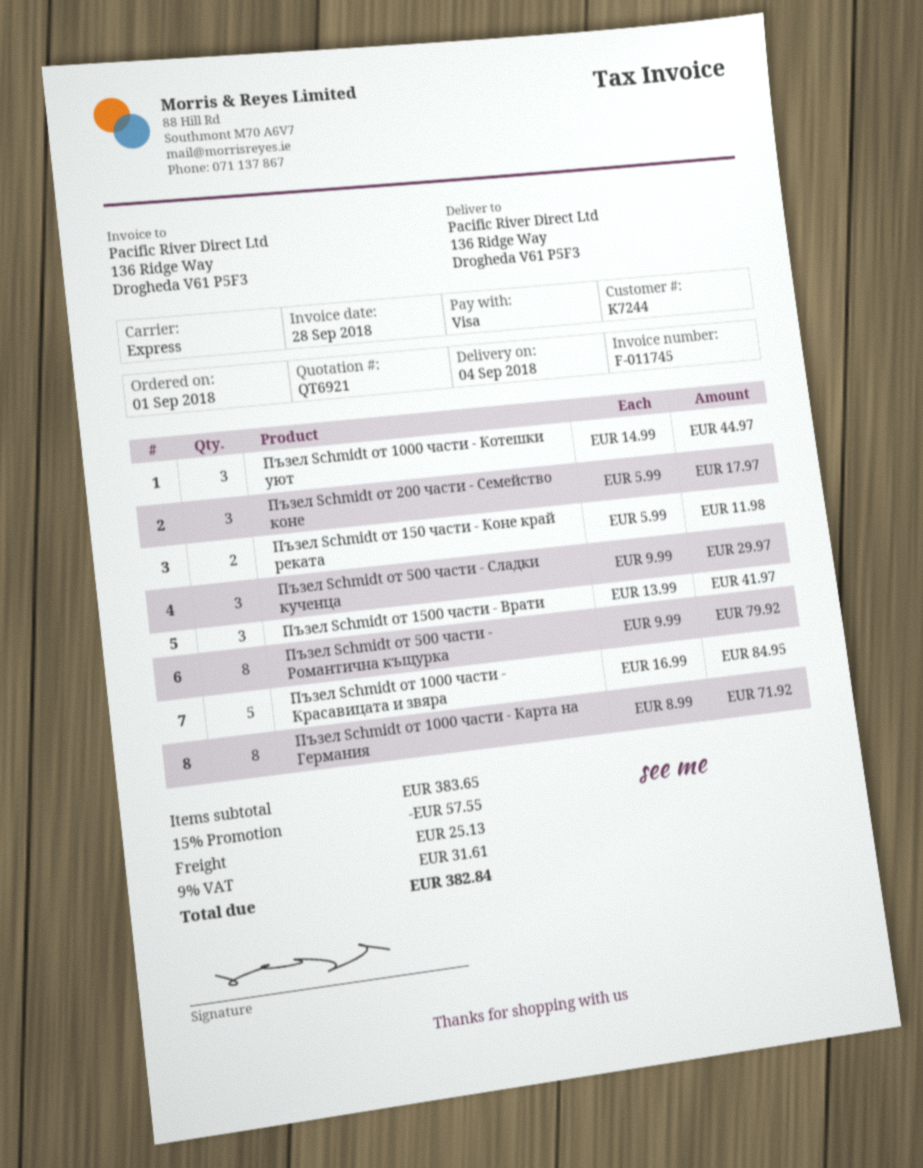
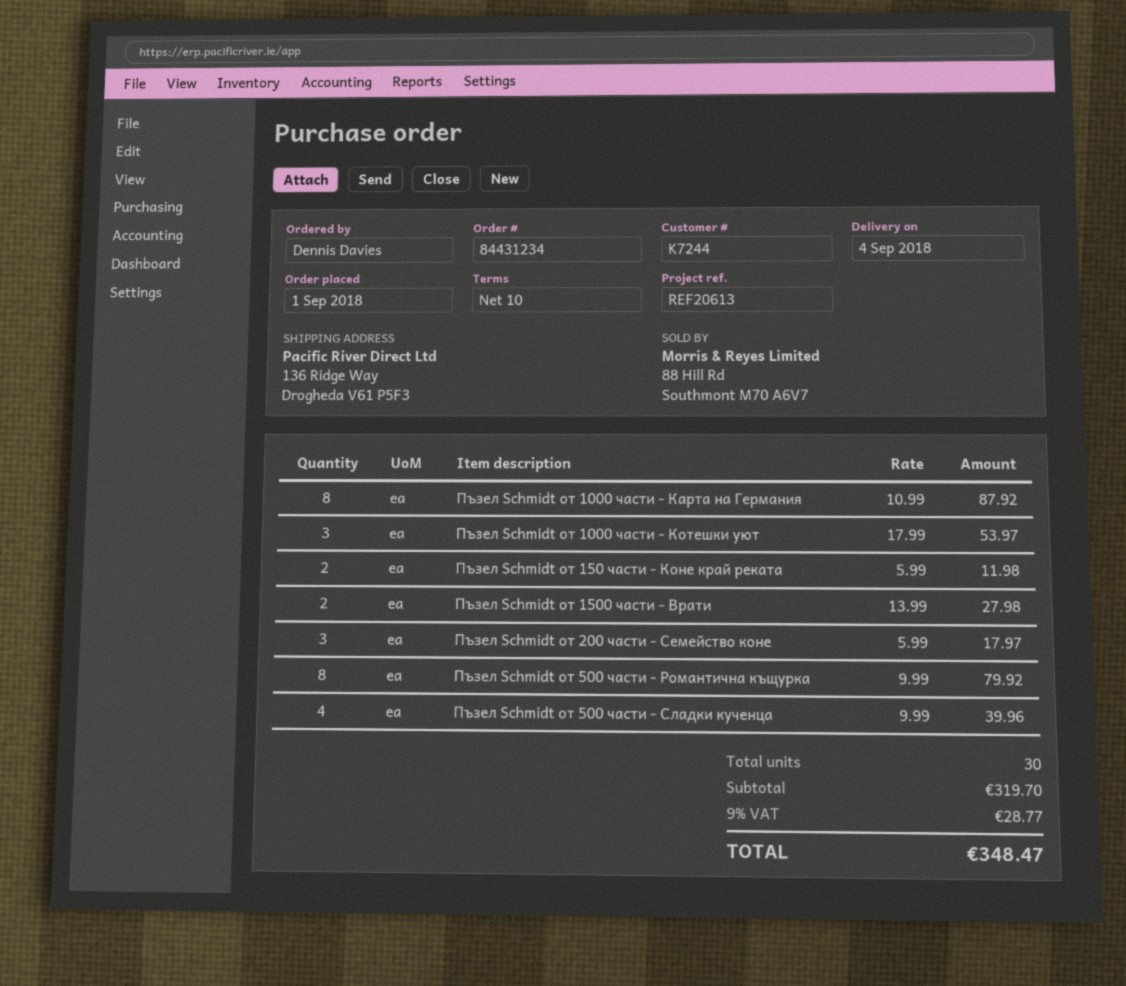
Пъзел Schmidt от 1000 части - Котешки уют: 3 x 14.99 = 44.97 -> 3 x 17.99 = 53.97
Пъзел Schmidt от 500 части - Сладки кученца: 3 x 9.99 = 29.97 -> 4 x 9.99 = 39.96
Пъзел Schmidt от 1500 части - Врати: 3 x 13.99 = 41.97 -> 2 x 13.99 = 27.98
Пъзел Schmidt от 1000 части - Красавицата и звяра: 5 x 16.99 = 84.95 -> none
Пъзел Schmidt от 1000 части - Карта на Германия: 8 x 8.99 = 71.92 -> 8 x 10.99 = 87.92
subtotal: 383.65 -> 319.70
discount: 15% = 57.55 -> none
shipping: 25.13 -> none
tax: 9% = 31.61 -> 9% = 28.77
total: 382.84 -> 348.47

